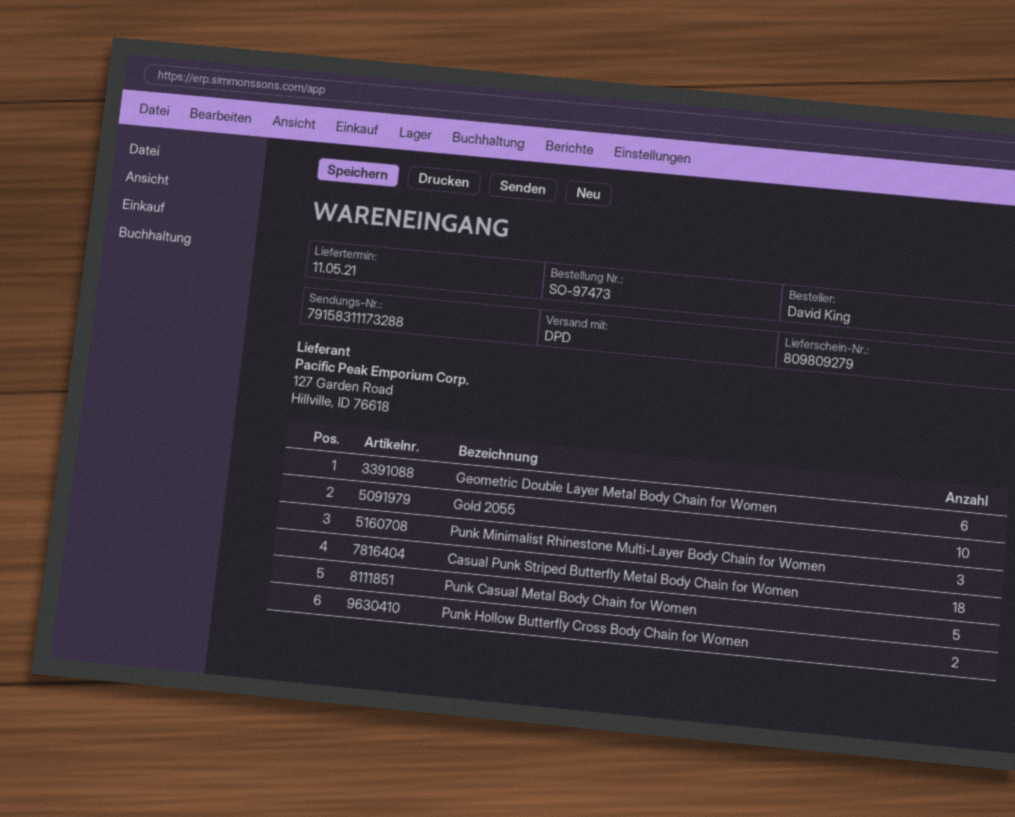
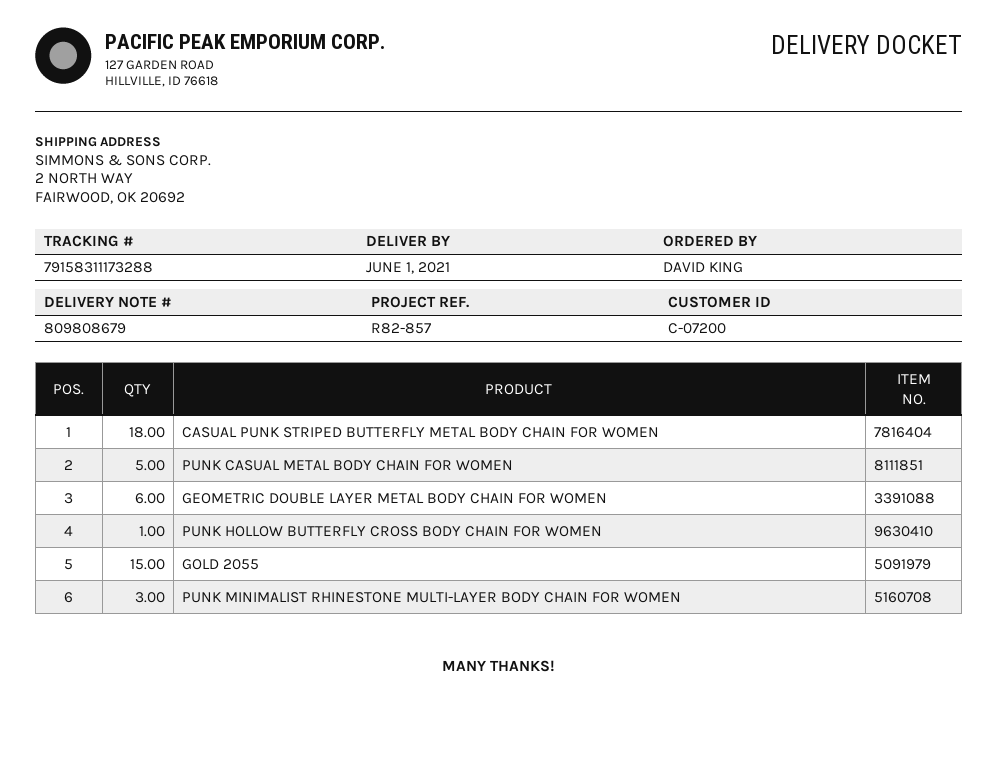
delivery note number: 809809279 -> 809808679
delivery date: 2021-05-11 -> 2021-06-01
Gold 2055: 10 -> 15
Punk Hollow Butterfly Cross Body Chain for Women: 2 -> 1

